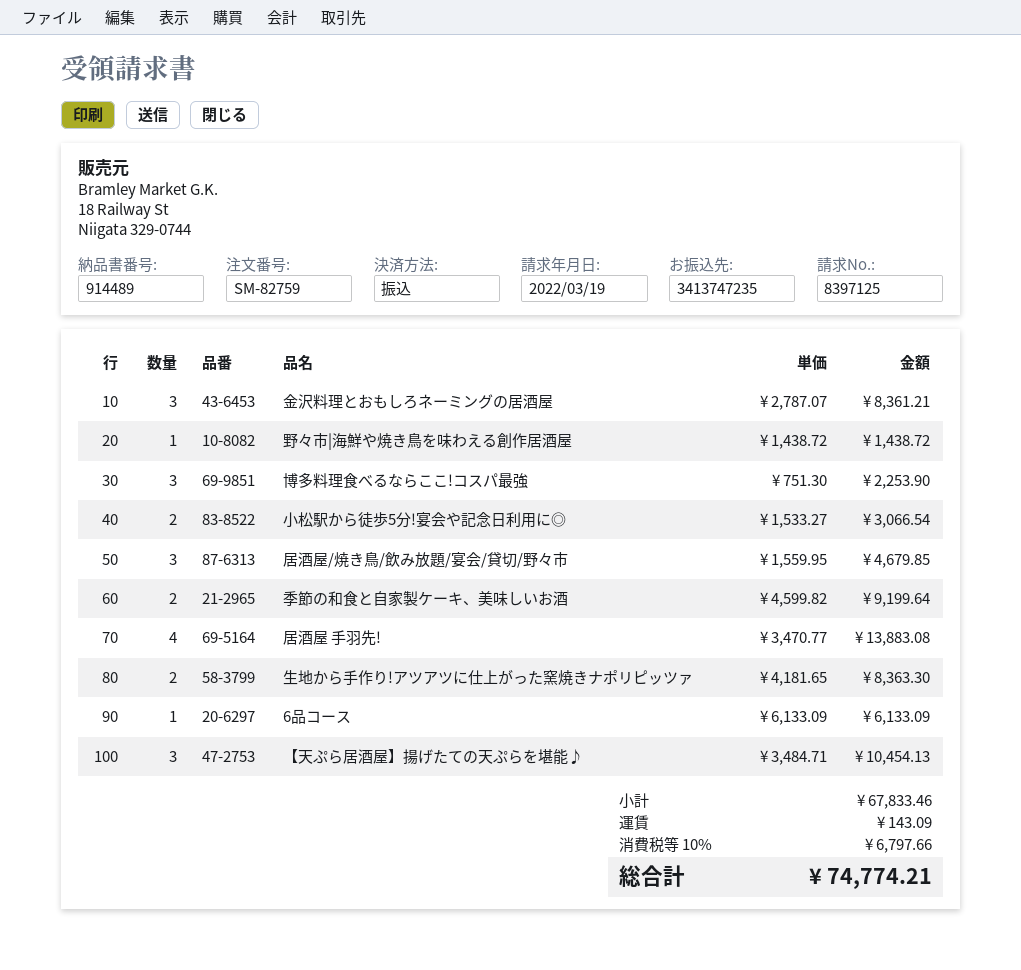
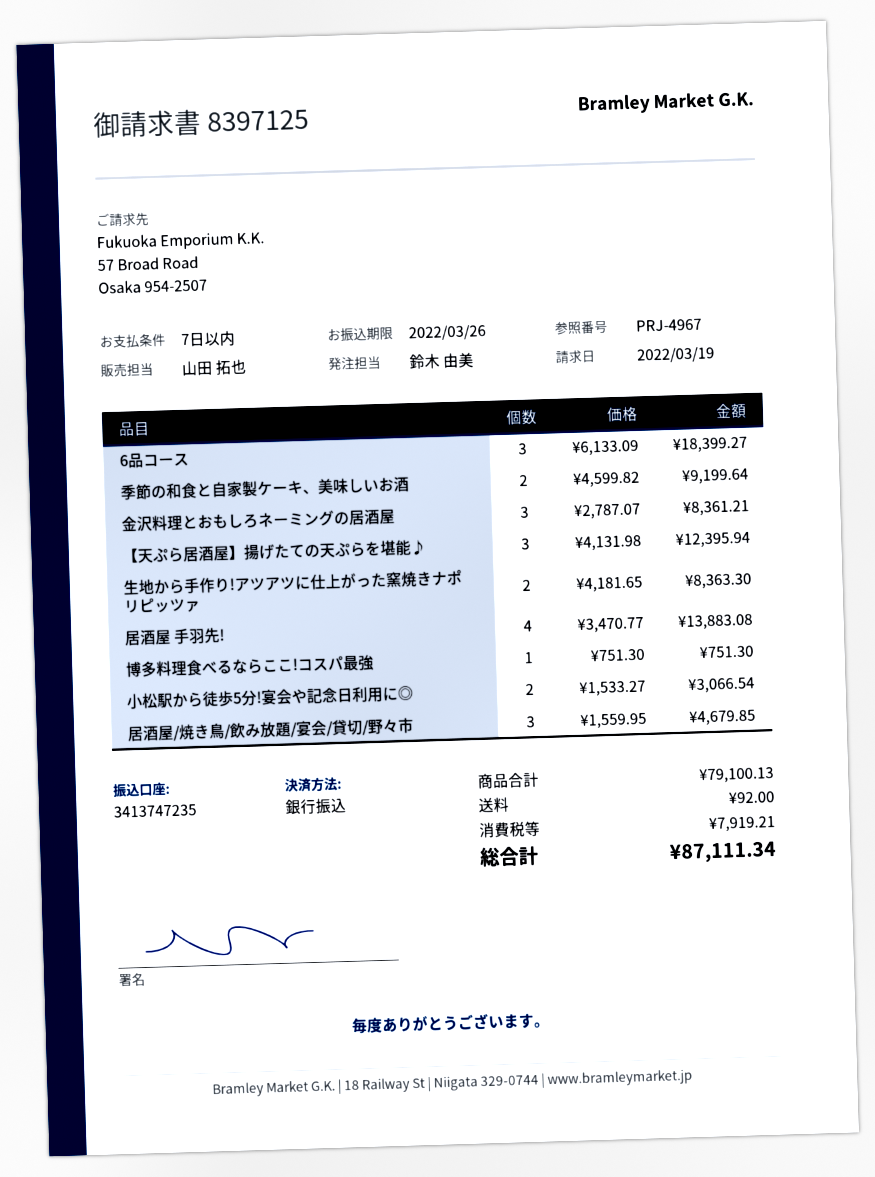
野々市|海鮮や焼き鳥を味わえる創作居酒屋: 1 x 1438.72 = 1438.72 -> none
博多料理食べるならここ!コスパ最強: 3 x 751.30 = 2253.90 -> 1 x 751.30 = 751.30
6品コース: 1 x 6133.09 = 6133.09 -> 3 x 6133.09 = 18399.27
【天ぷら居酒屋】揚げたての天ぷらを堪能♪: 3 x 3484.71 = 10454.13 -> 3 x 4131.98 = 12395.94
subtotal: 67833.46 -> 79100.13
shipping: 143.09 -> 92.00
tax: 6797.66 -> 7919.21
total: 74774.21 -> 87111.34

